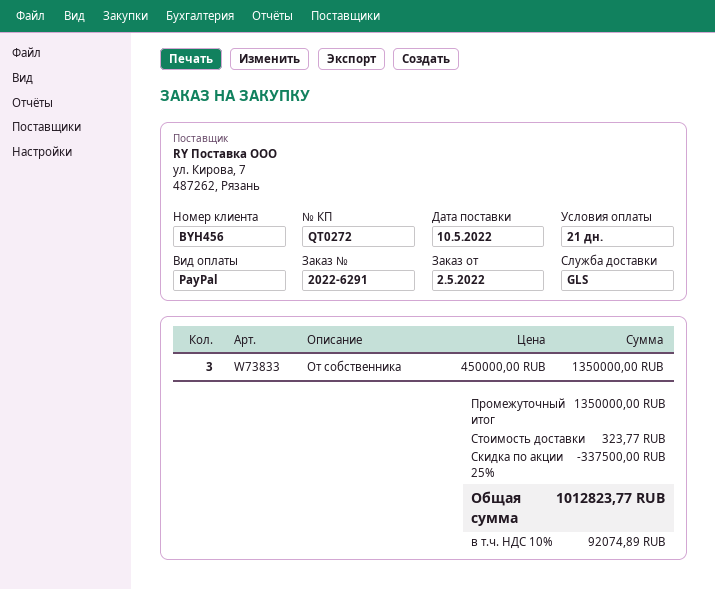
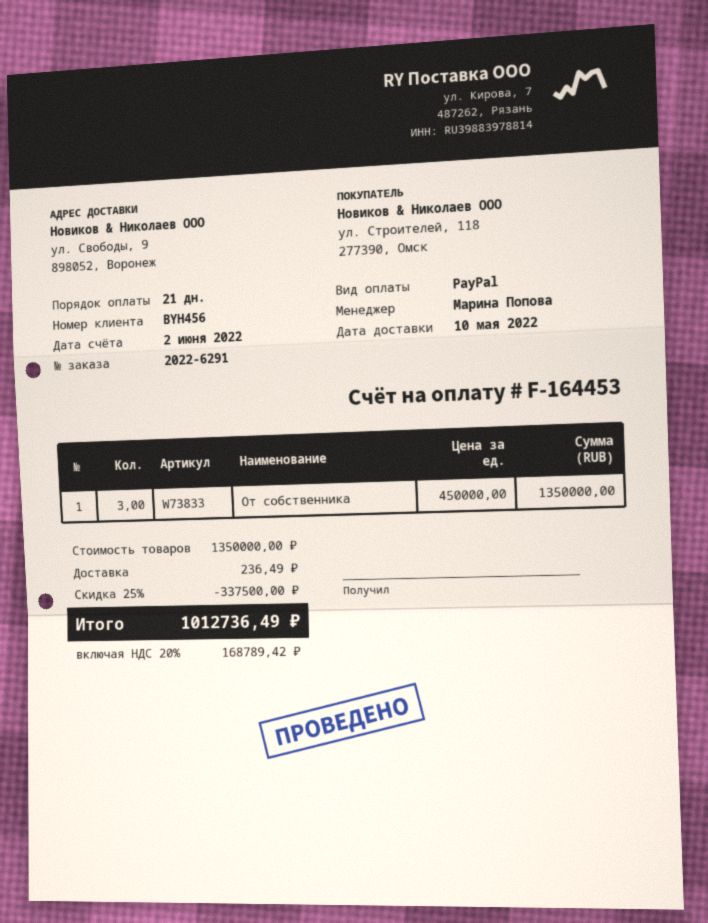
shipping: 323.77 -> 236.49
tax: 10% = 92074.89 -> 20% = 168789.42
total: 1012823.77 -> 1012736.49

